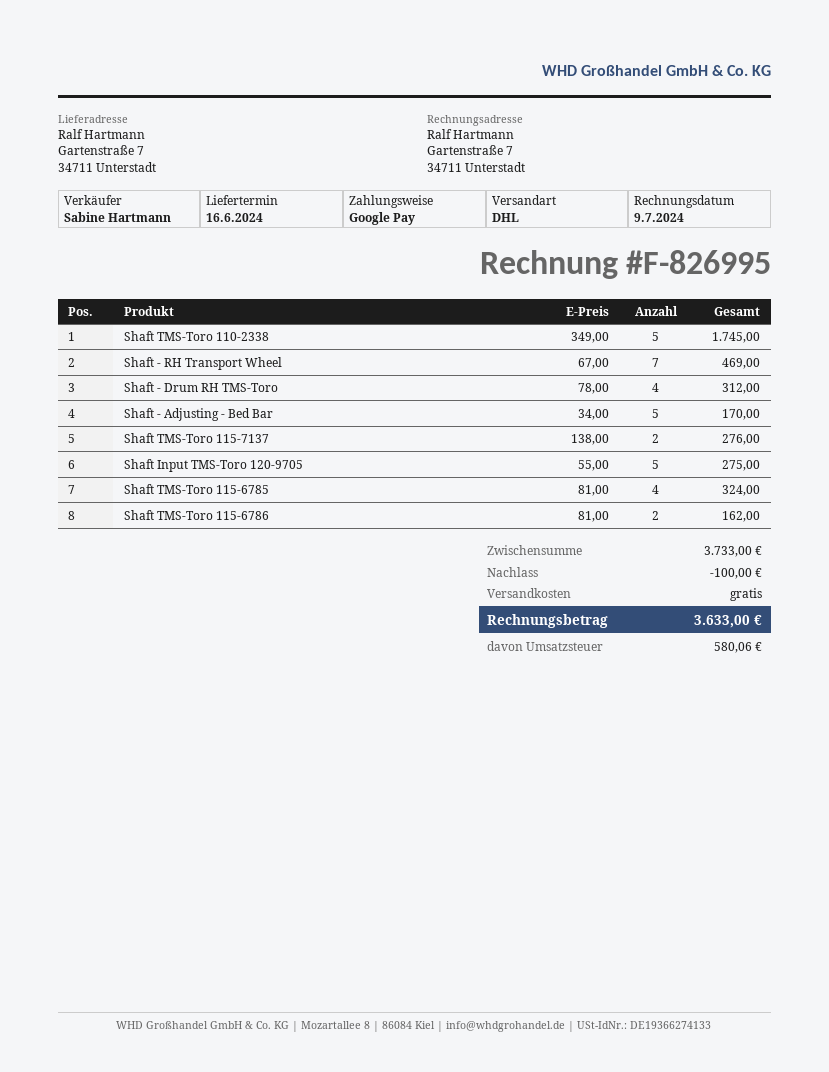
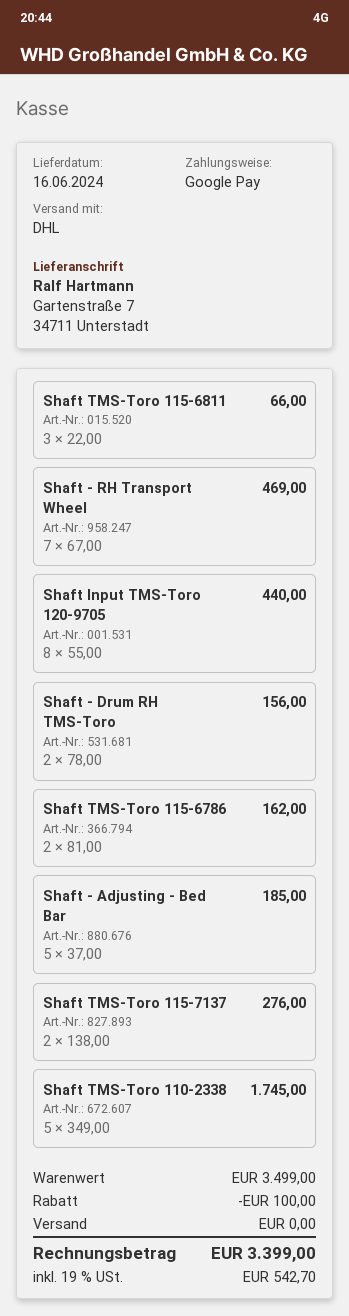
Shaft - Drum RH TMS-Toro: 4 x 78.00 = 312.00 -> 2 x 78.00 = 156.00
Shaft - Adjusting - Bed Bar: 5 x 34.00 = 170.00 -> 5 x 37.00 = 185.00
Shaft Input TMS-Toro 120-9705: 5 x 55.00 = 275.00 -> 8 x 55.00 = 440.00
Shaft TMS-Toro 115-6785: 4 x 81.00 = 324.00 -> none
Shaft TMS-Toro 115-6811: none -> 3 x 22.00 = 66.00
subtotal: 3733.00 -> 3499.00
tax: 580.06 -> 542.70
total: 3633.00 -> 3399.00

